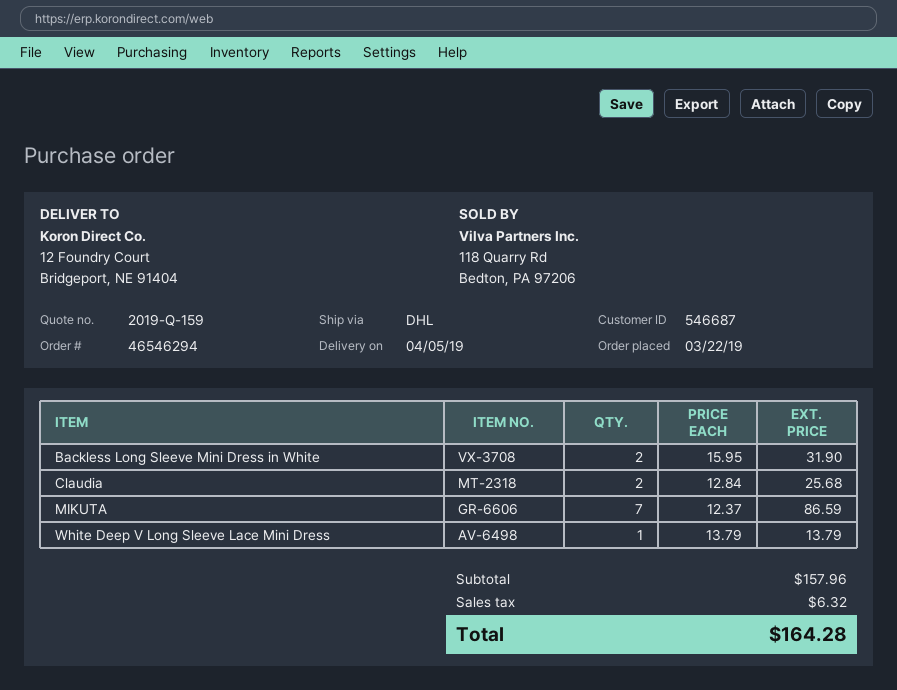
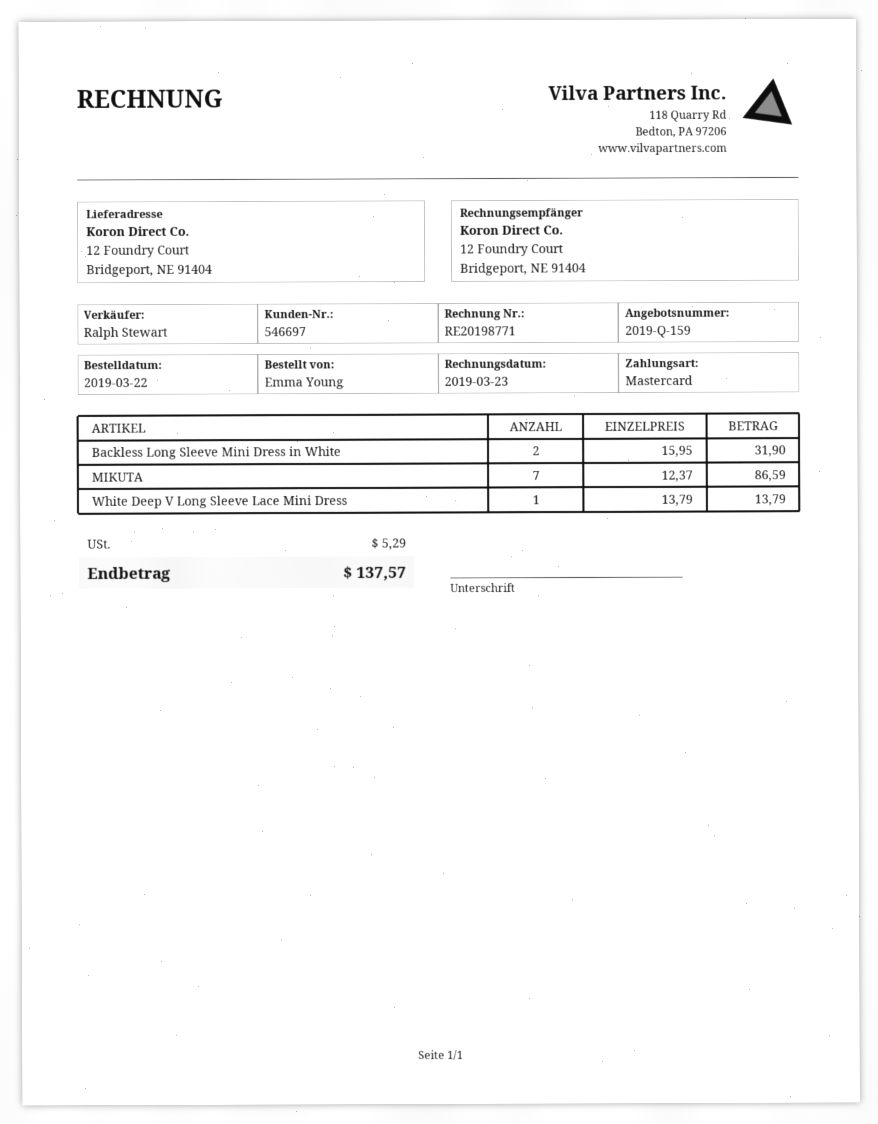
customer number: 546687 -> 546697
Claudia: 2 x 12.84 = 25.68 -> none
tax: 6.32 -> 5.29
total: 164.28 -> 137.57

